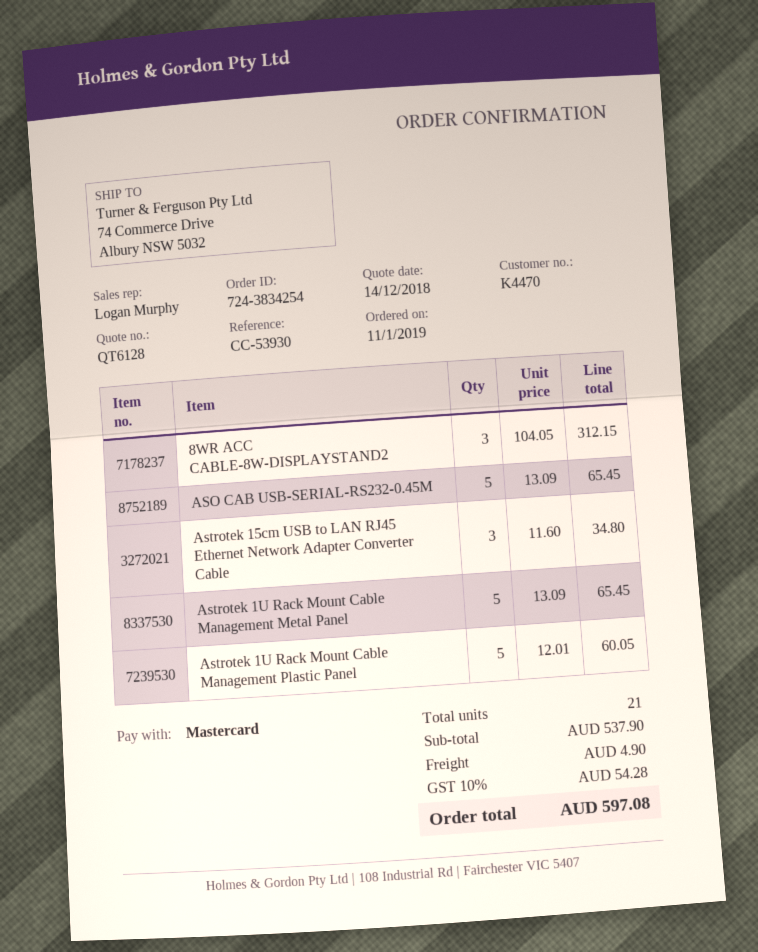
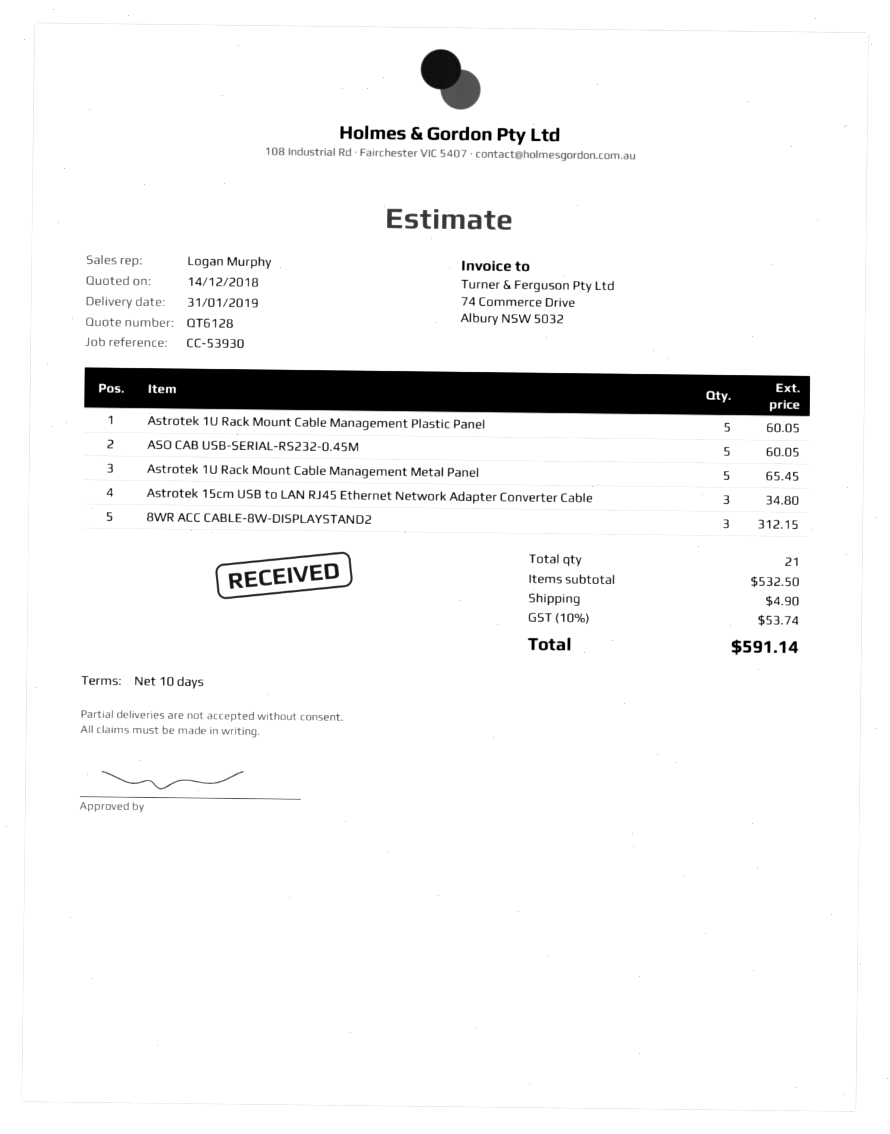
ASO CAB USB-SERIAL-RS232-0.45M: 5 for 65.45 -> 5 for 60.05
subtotal: 537.90 -> 532.50
tax: 10% = 54.28 -> 10% = 53.74
total: 597.08 -> 591.14

